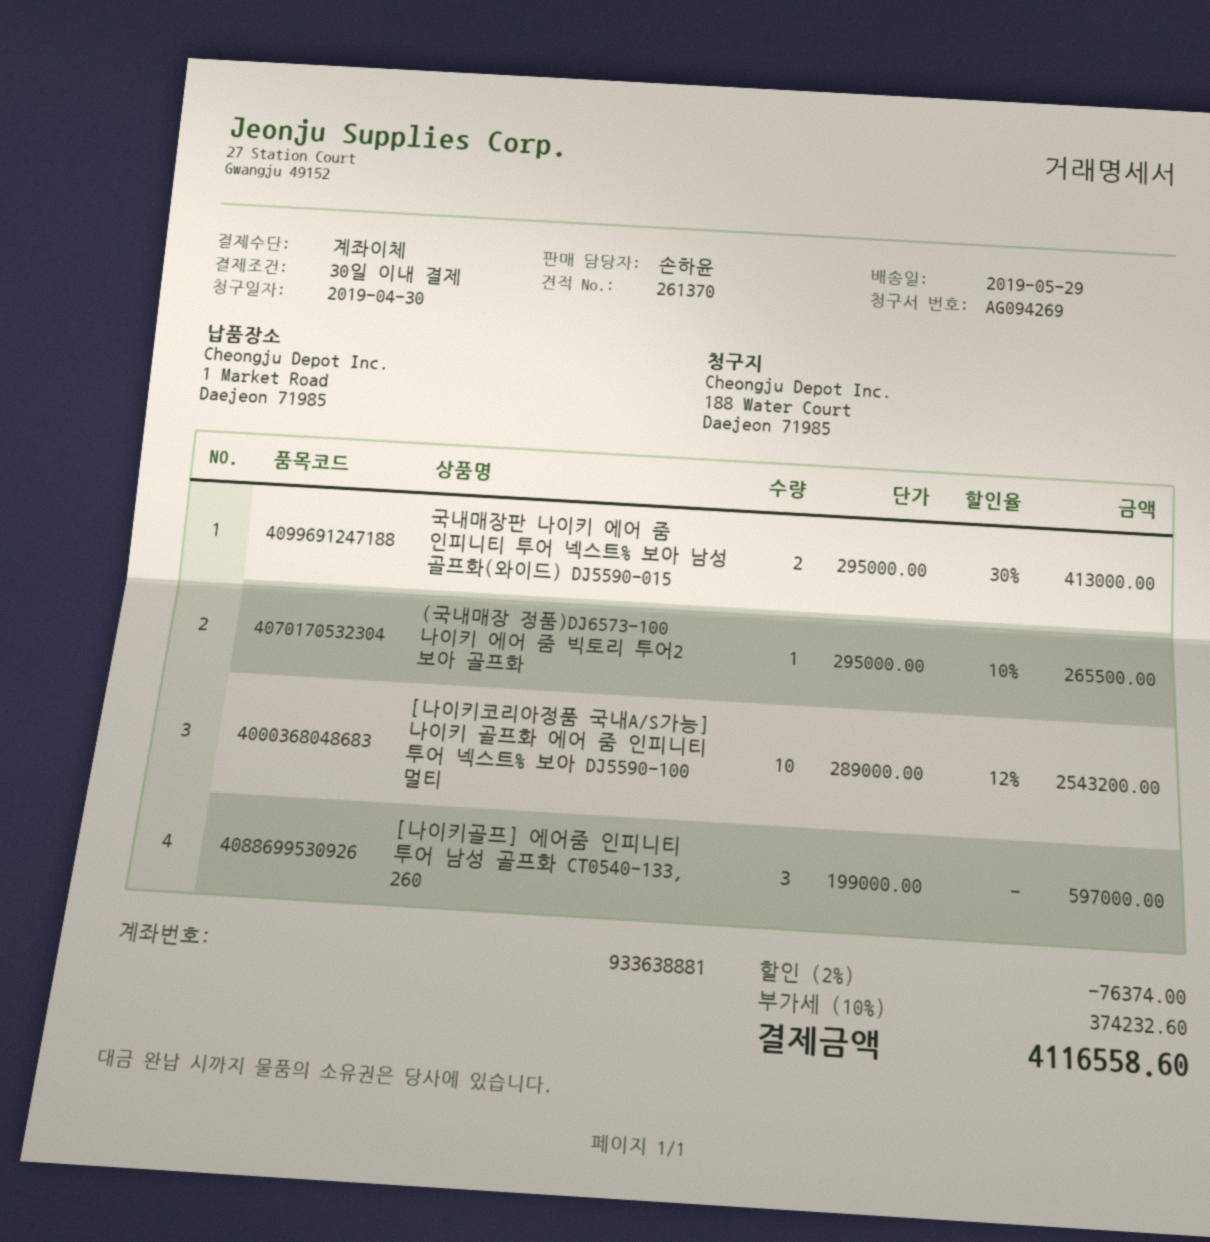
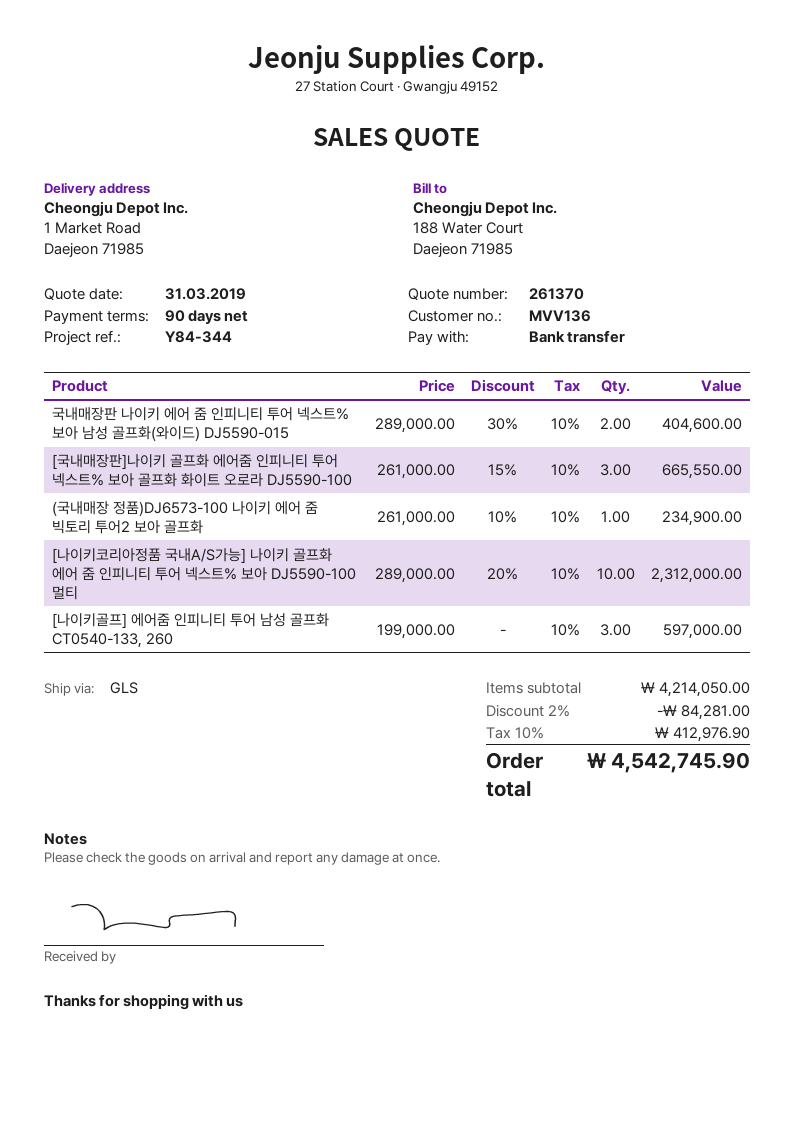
payment terms: 30 days -> 90 days
국내매장판 나이키 에어 줌 인피니티 투어 넥스트% 보아 남성 골프화(와이드) DJ5590-015: 2 x 295000.00 - 30% = 413000.00 -> 2 x 289000.00 - 30% = 404600.00
(국내매장 정품)DJ6573-100 나이키 에어 줌 빅토리 투어2 보아 골프화: 1 x 295000.00 - 10% = 265500.00 -> 1 x 261000.00 - 10% = 234900.00
[나이키코리아정품 국내A/S가능] 나이키 골프화 에어 줌 인피니티 투어 넥스트% 보아 DJ5590-100 멀티: 10 x 289000.00 - 12% = 2543200.00 -> 10 x 289000.00 - 20% = 2312000.00
[국내매장판]나이키 골프화 에어줌 인피니티 투어 넥스트% 보아 골프화 화이트 오로라 DJ5590-100: none -> 3 x 261000.00 - 15% = 665550.00
discount: 2% = 76374.00 -> 2% = 84281.00
tax: 10% = 374232.60 -> 10% = 412976.90
total: 4116558.60 -> 4542745.90

